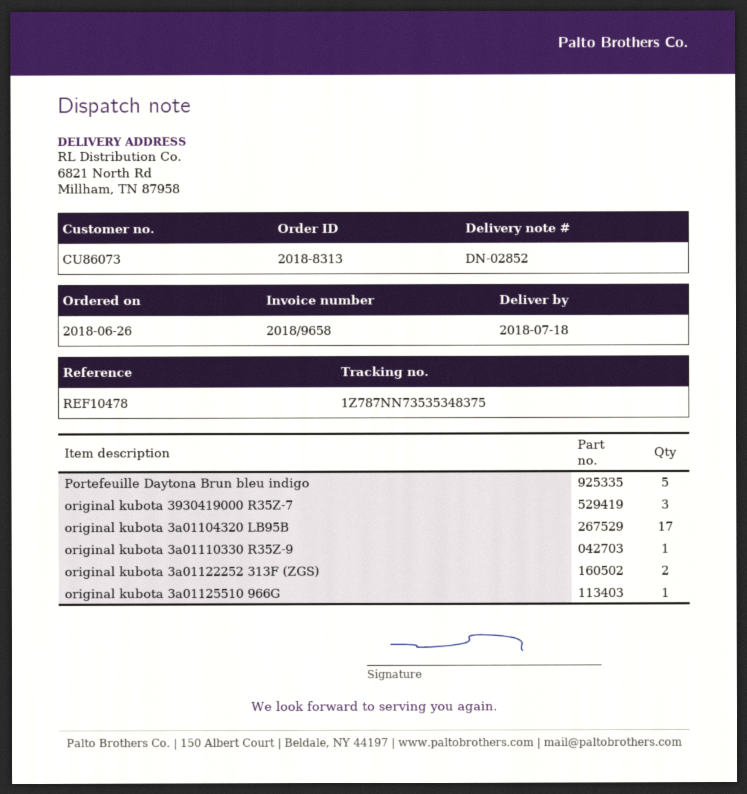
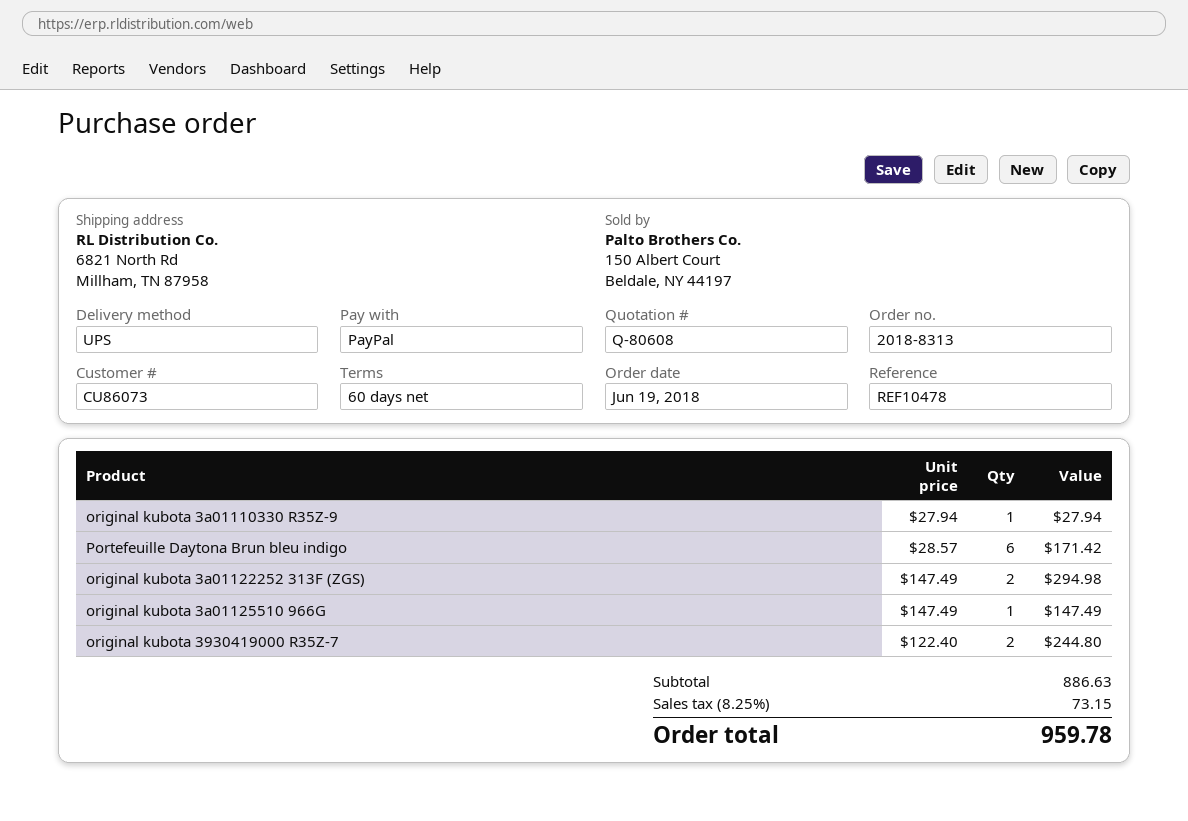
order date: 2018-06-26 -> 2018-06-19
Portefeuille Daytona Brun bleu indigo: 5 -> 6
original kubota 3930419000 R35Z-7: 3 -> 2
original kubota 3a01104320 LB95B: 17 -> none

